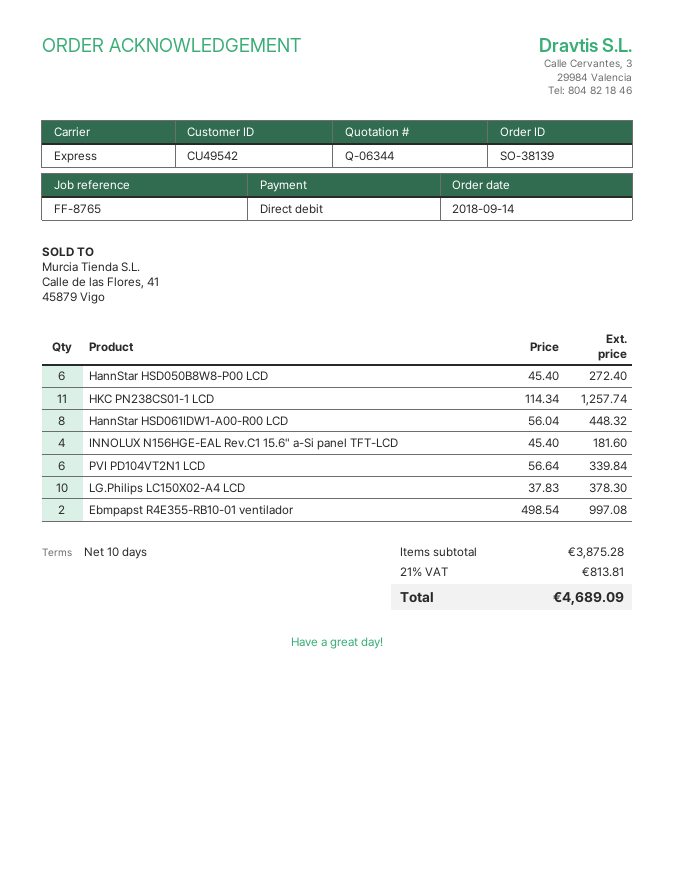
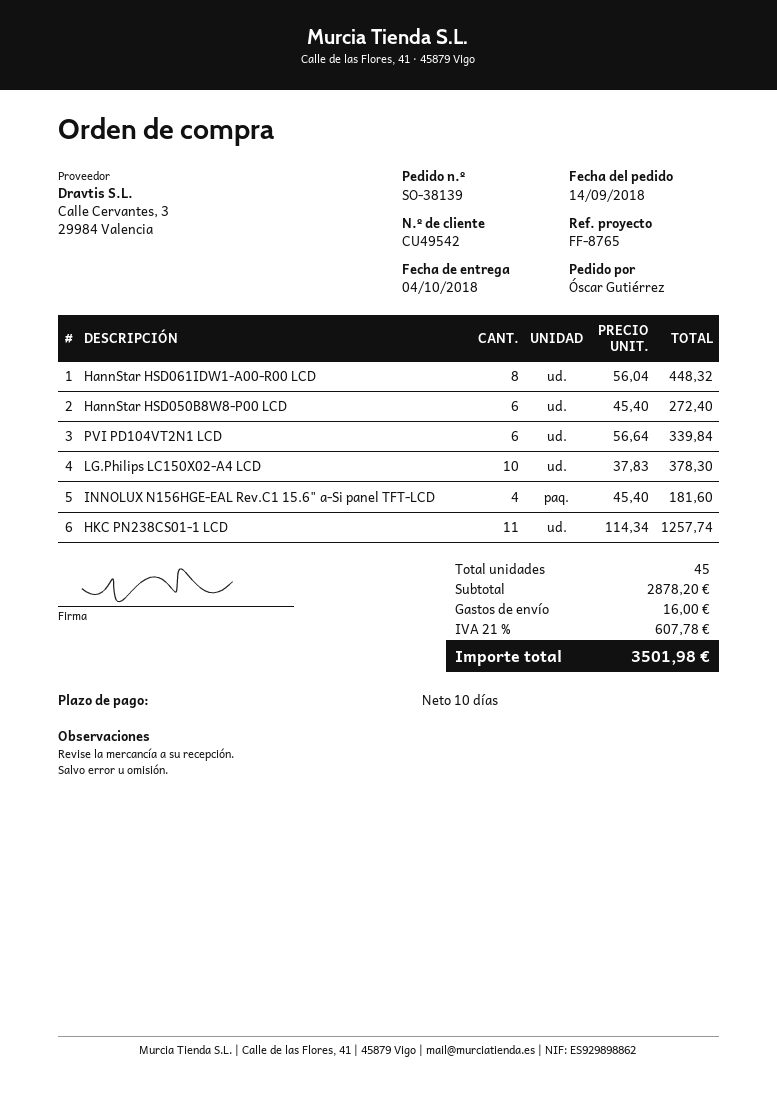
Ebmpapst R4E355-RB10-01 ventilador: 2 x 498.54 = 997.08 -> none
subtotal: 3875.28 -> 2878.20
shipping: none -> 16.00
tax: 21% = 813.81 -> 21% = 607.78
total: 4689.09 -> 3501.98

